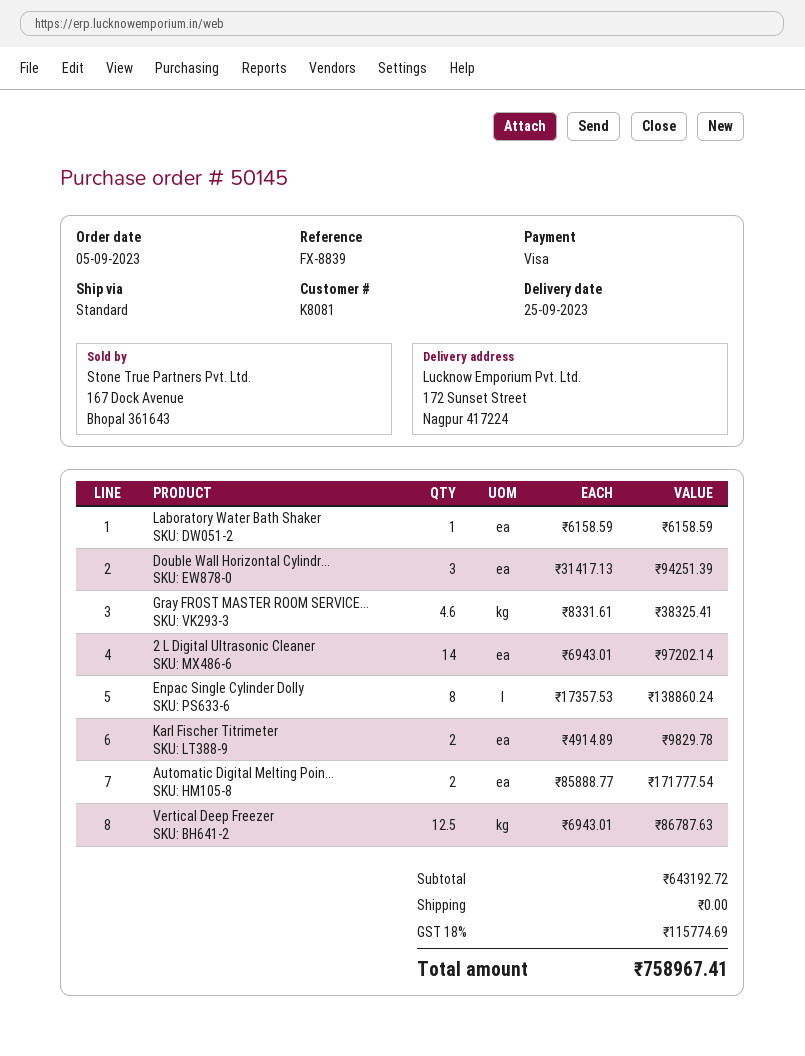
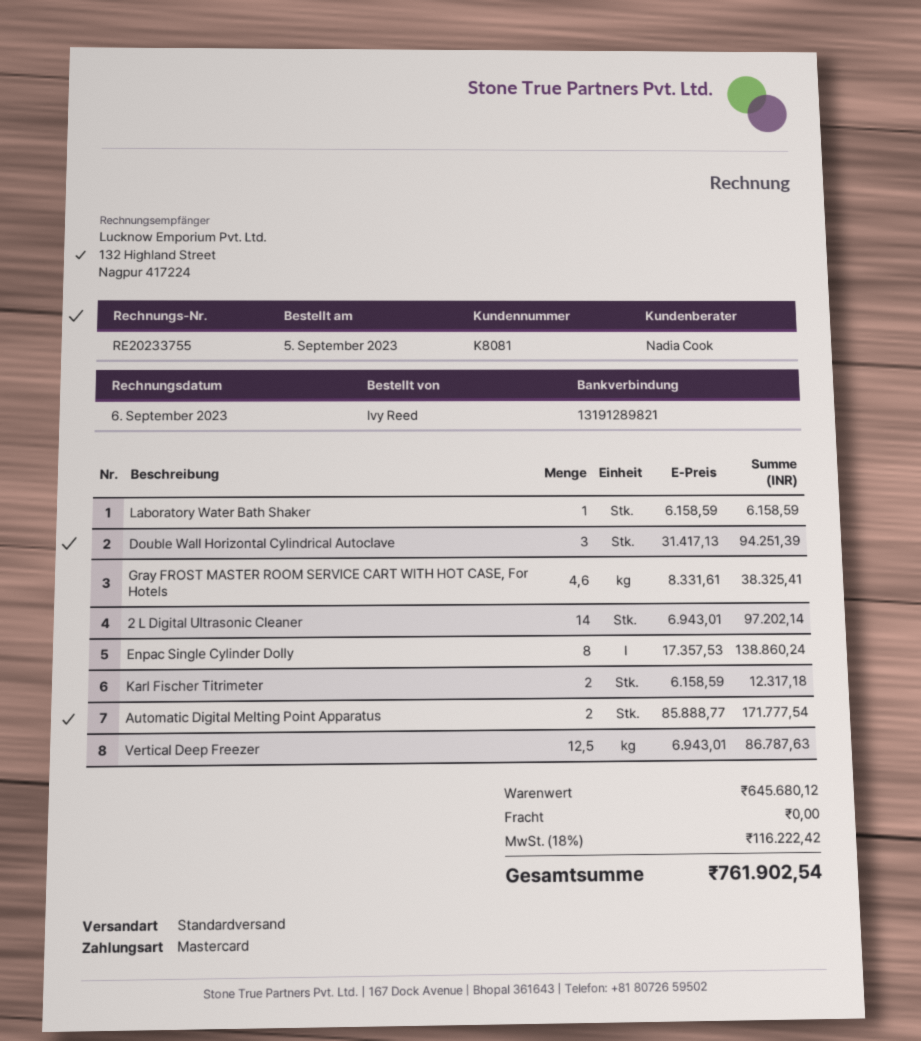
payment method: Visa -> Mastercard
Karl Fischer Titrimeter: 2 x 4914.89 = 9829.78 -> 2 x 6158.59 = 12317.18
subtotal: 643192.72 -> 645680.12
tax: 18% = 115774.69 -> 18% = 116222.42
total: 758967.41 -> 761902.54

